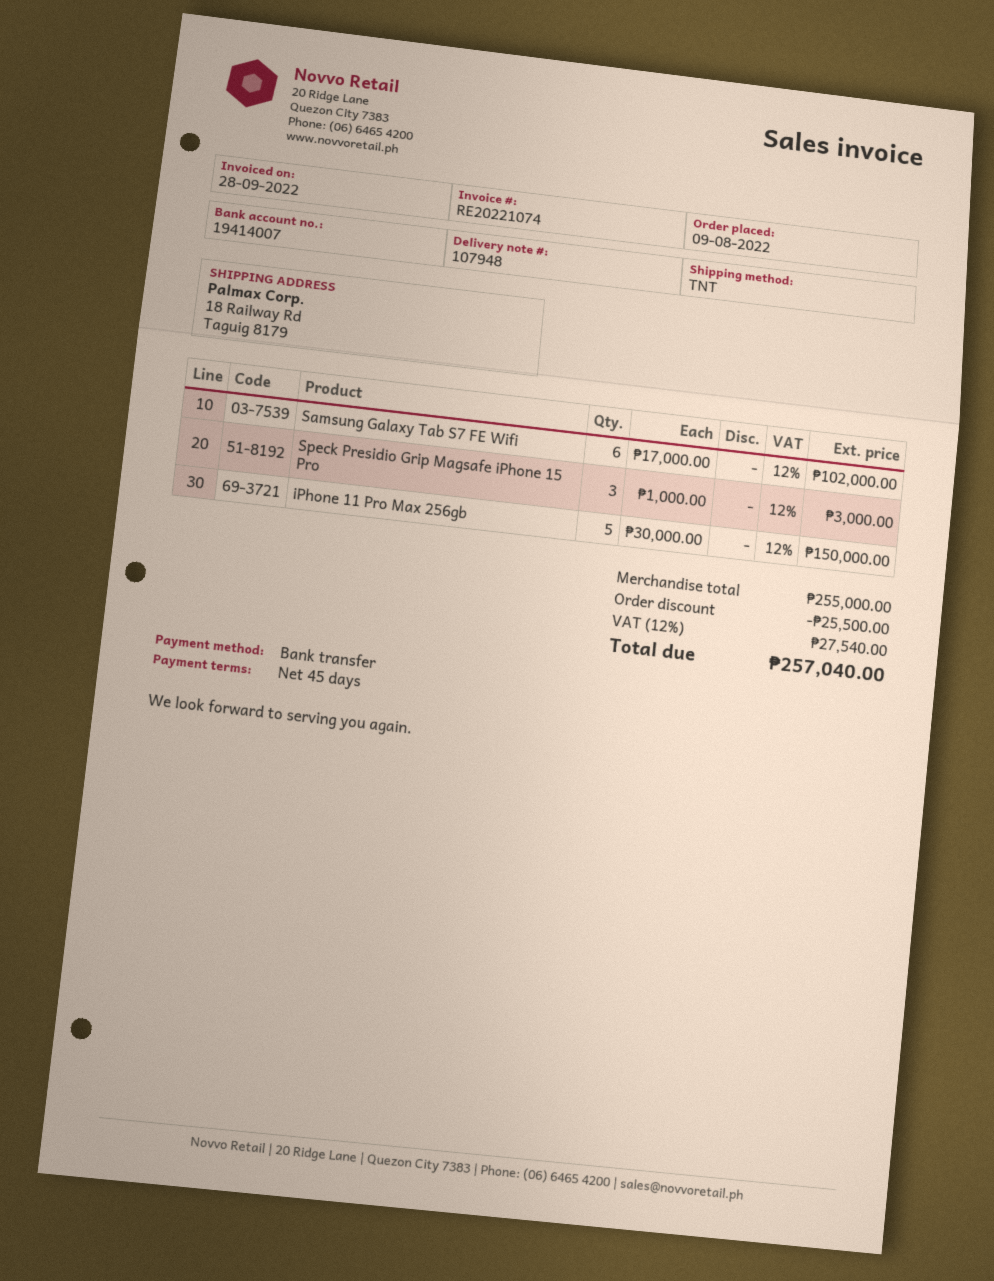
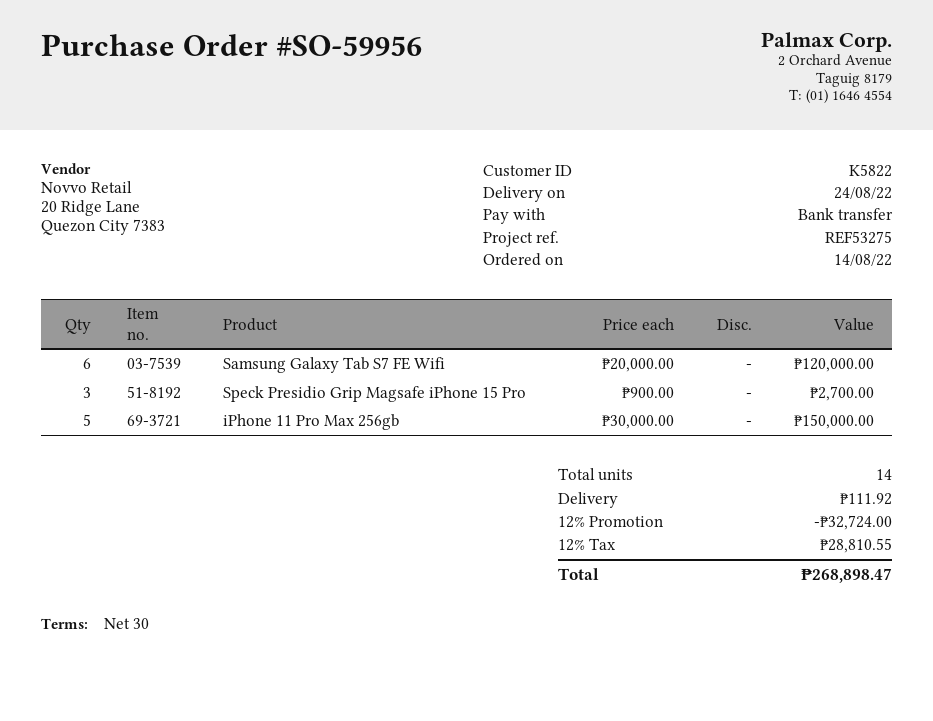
order date: 2022-08-09 -> 2022-08-14
payment terms: 45 days -> 30 days
Samsung Galaxy Tab S7 FE Wifi: 6 x 17000.00 = 102000.00 -> 6 x 20000.00 = 120000.00
Speck Presidio Grip Magsafe iPhone 15 Pro: 3 x 1000.00 = 3000.00 -> 3 x 900.00 = 2700.00
discount: 25500.00 -> 32724.00
shipping: none -> 111.92
tax: 12% = 27540.00 -> 12% = 28810.55
total: 257040.00 -> 268898.47

